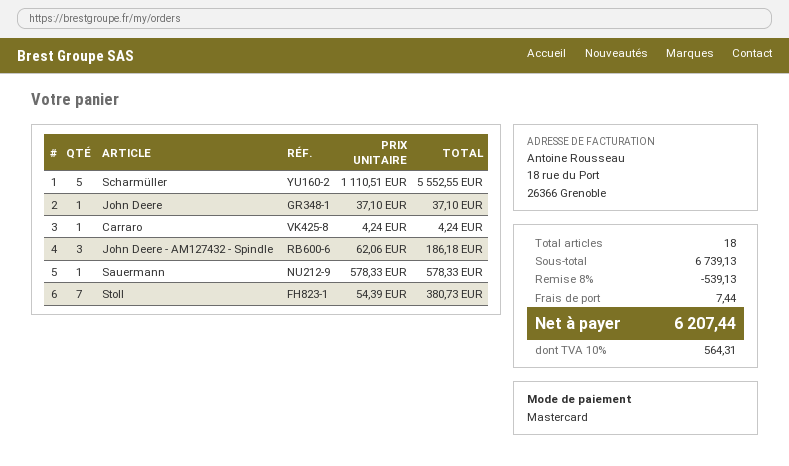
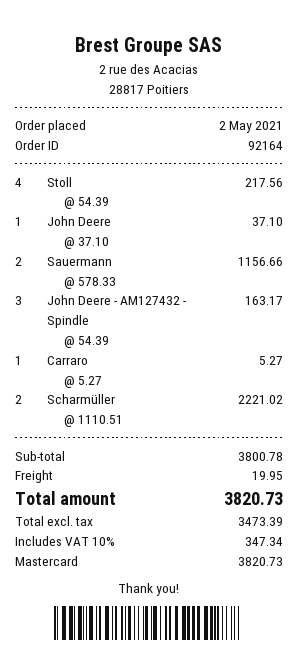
Scharmüller: 5 x 1110.51 = 5552.55 -> 2 x 1110.51 = 2221.02
Carraro: 1 x 4.24 = 4.24 -> 1 x 5.27 = 5.27
John Deere - AM127432 - Spindle: 3 x 62.06 = 186.18 -> 3 x 54.39 = 163.17
Sauermann: 1 x 578.33 = 578.33 -> 2 x 578.33 = 1156.66
Stoll: 7 x 54.39 = 380.73 -> 4 x 54.39 = 217.56
subtotal: 6739.13 -> 3800.78
discount: 8% = 539.13 -> none
shipping: 7.44 -> 19.95
tax: 10% = 564.31 -> 10% = 347.34
total: 6207.44 -> 3820.73

